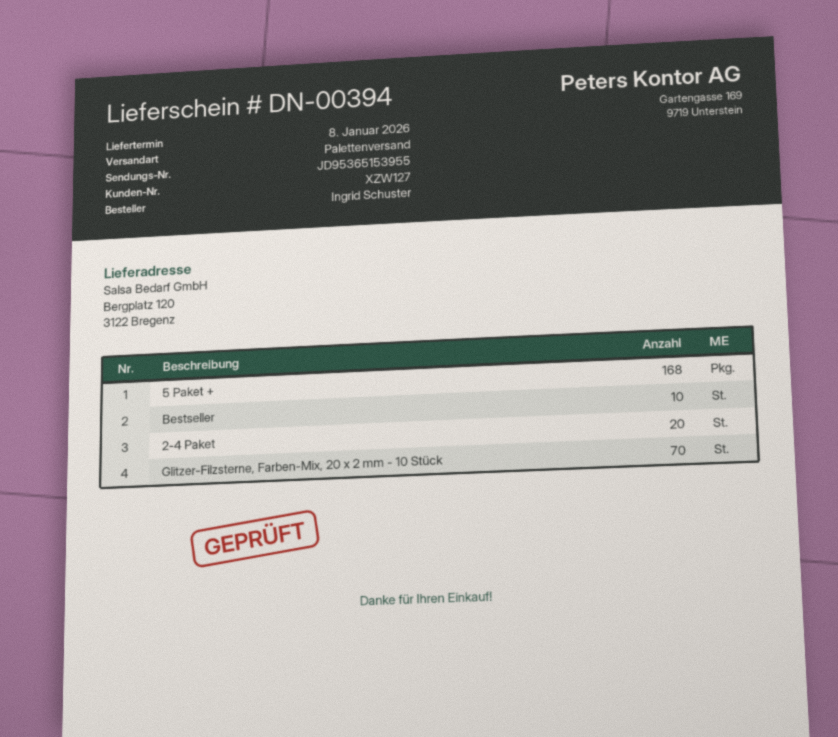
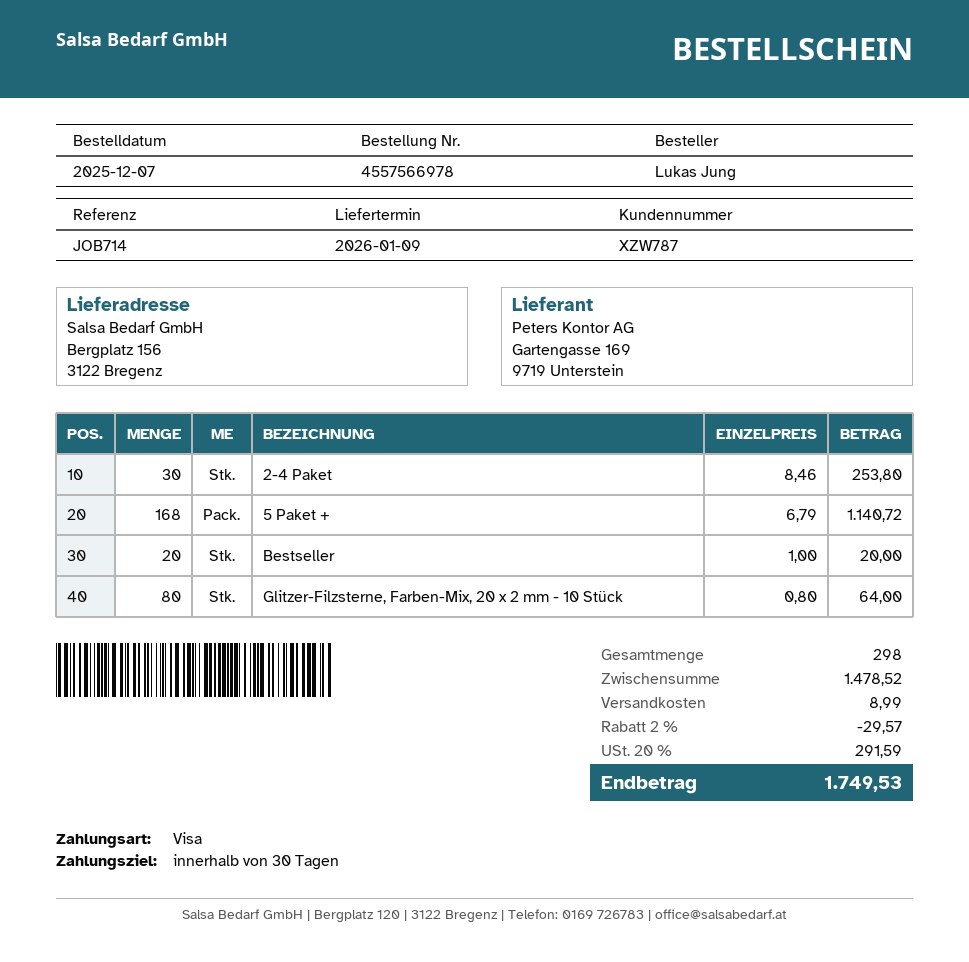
delivery date: 2026-01-08 -> 2026-01-09
customer number: XZW127 -> XZW787
ordered by: Ingrid Schuster -> Lukas Jung
ship to: Bergplatz 120, 3122 Bregenz -> Bergplatz 156, 3122 Bregenz
Bestseller: 10 -> 20
2-4 Paket: 20 -> 30
Glitzer-Filzsterne, Farben-Mix, 20 x 2 mm - 10 Stück: 70 -> 80

